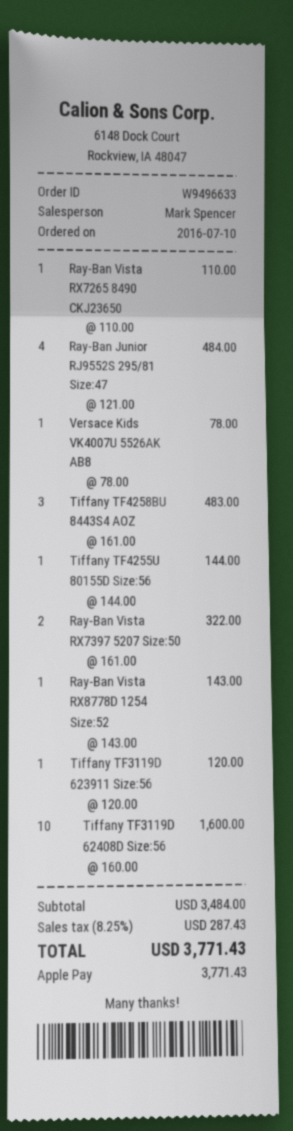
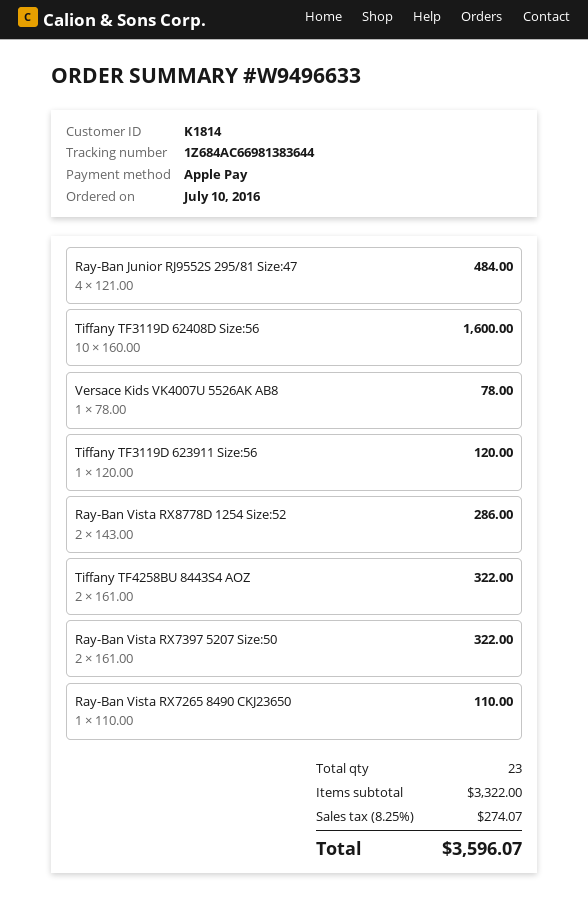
Tiffany TF4258BU 8443S4 AOZ: 3 x 161.00 = 483.00 -> 2 x 161.00 = 322.00
Tiffany TF4255U 80155D Size:56: 1 x 144.00 = 144.00 -> none
Ray-Ban Vista RX8778D 1254 Size:52: 1 x 143.00 = 143.00 -> 2 x 143.00 = 286.00
subtotal: 3484.00 -> 3322.00
tax: 8.25% = 287.43 -> 8.25% = 274.07
total: 3771.43 -> 3596.07

